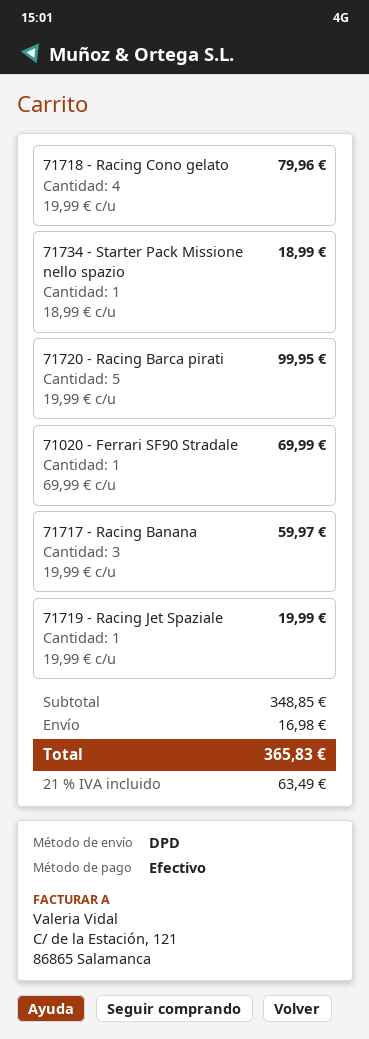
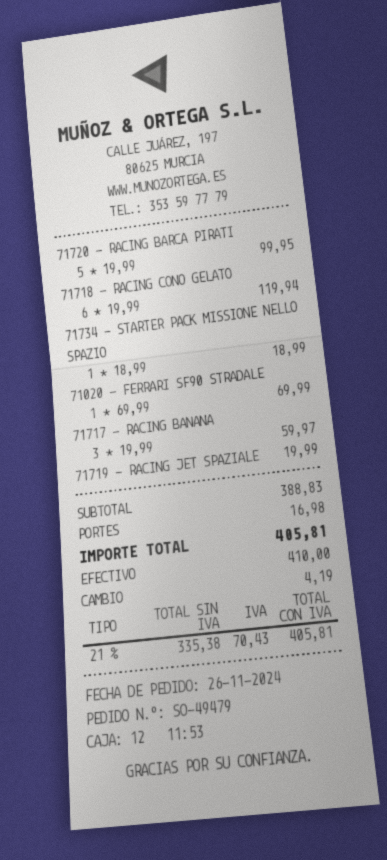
71718 - Racing Cono gelato: 4 x 19.99 = 79.96 -> 6 x 19.99 = 119.94
subtotal: 348.85 -> 388.83
tax: 21% = 63.49 -> 21% = 70.43
total: 365.83 -> 405.81

